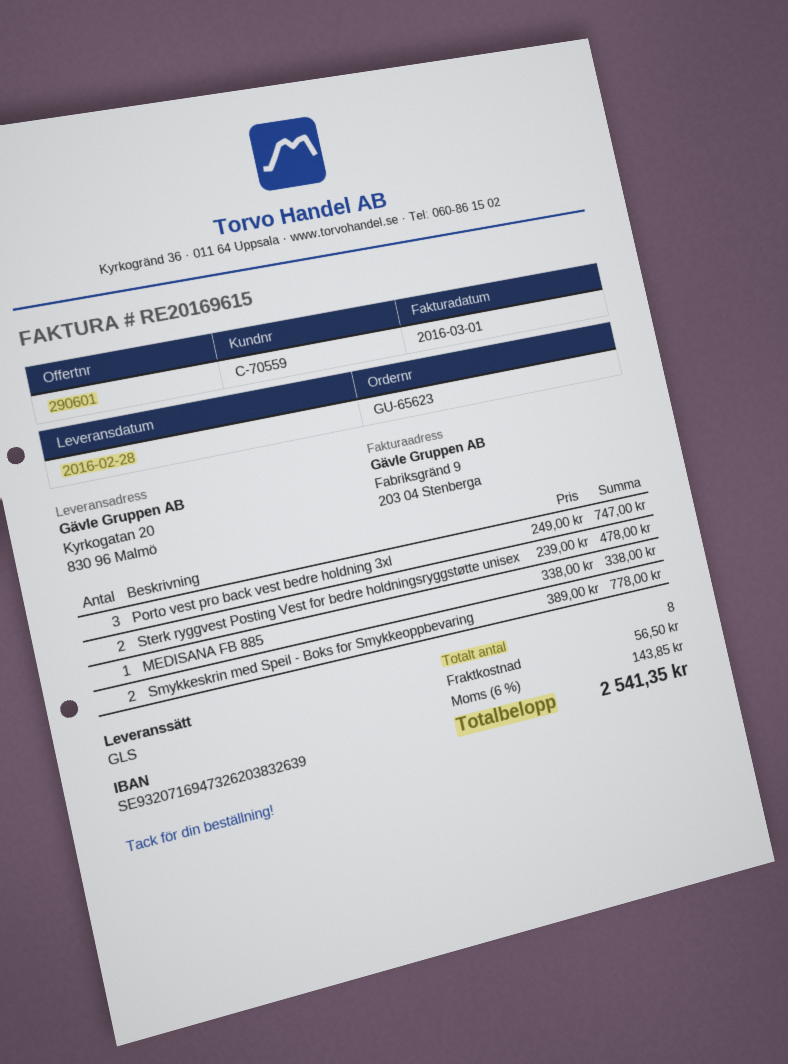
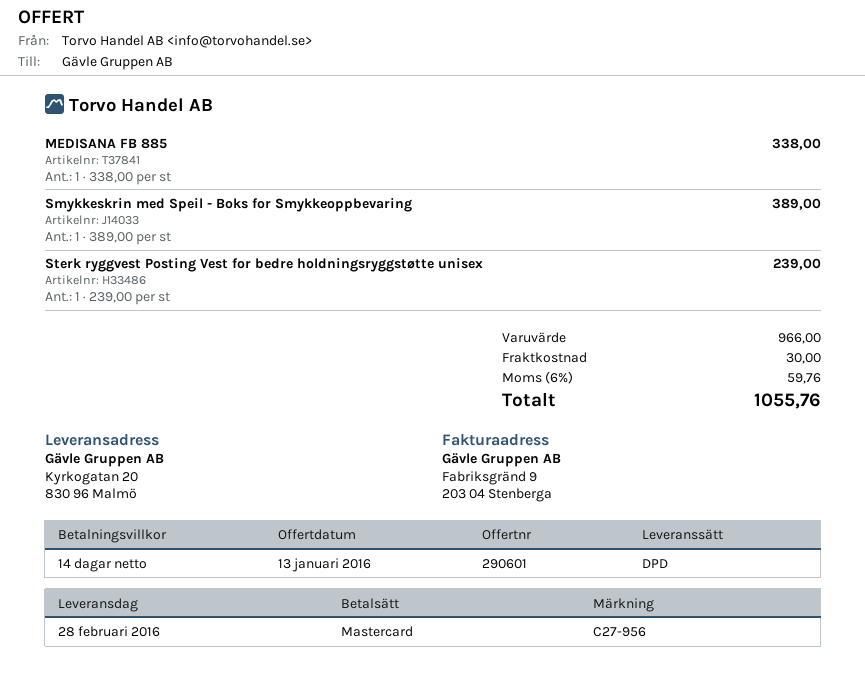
shipping method: GLS -> DPD
Porto vest pro back vest bedre holdning 3xl: 3 x 249.00 = 747.00 -> none
Sterk ryggvest Posting Vest for bedre holdningsryggstøtte unisex: 2 x 239.00 = 478.00 -> 1 x 239.00 = 239.00
Smykkeskrin med Speil - Boks for Smykkeoppbevaring: 2 x 389.00 = 778.00 -> 1 x 389.00 = 389.00
shipping: 56.50 -> 30.00
tax: 6% = 143.85 -> 6% = 59.76
total: 2541.35 -> 1055.76

